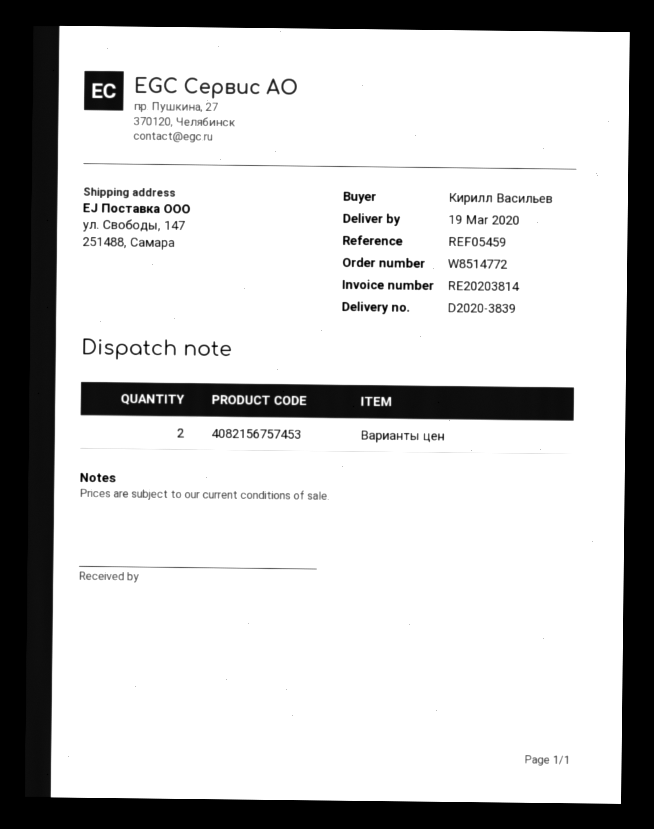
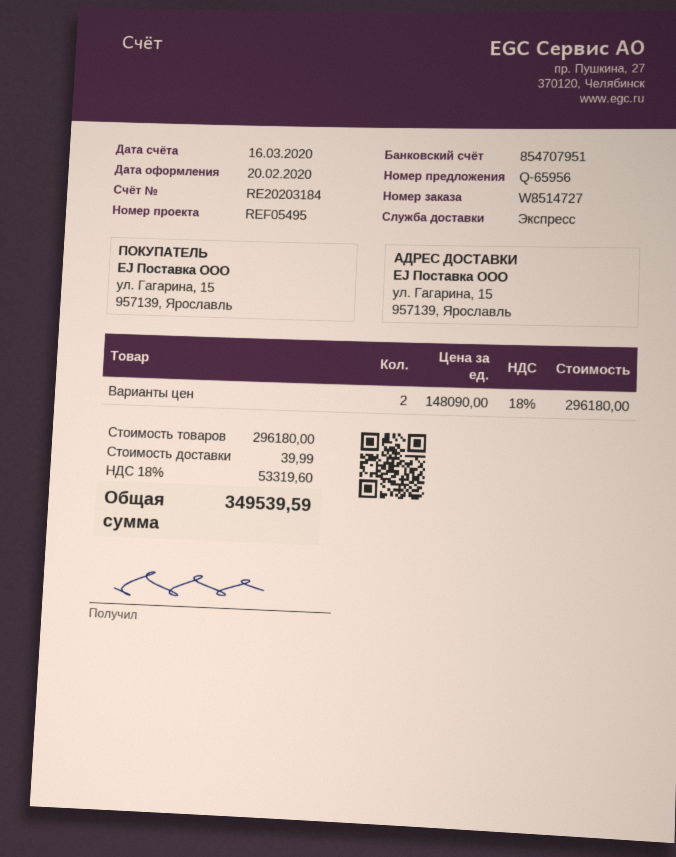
order number: W8514772 -> W8514727
invoice number: RE20203814 -> RE20203184
reference: REF05459 -> REF05495
ship to: ул. Свободы, 147, 251488, Самара -> ул. Гагарина, 15, 957139, Ярославль

